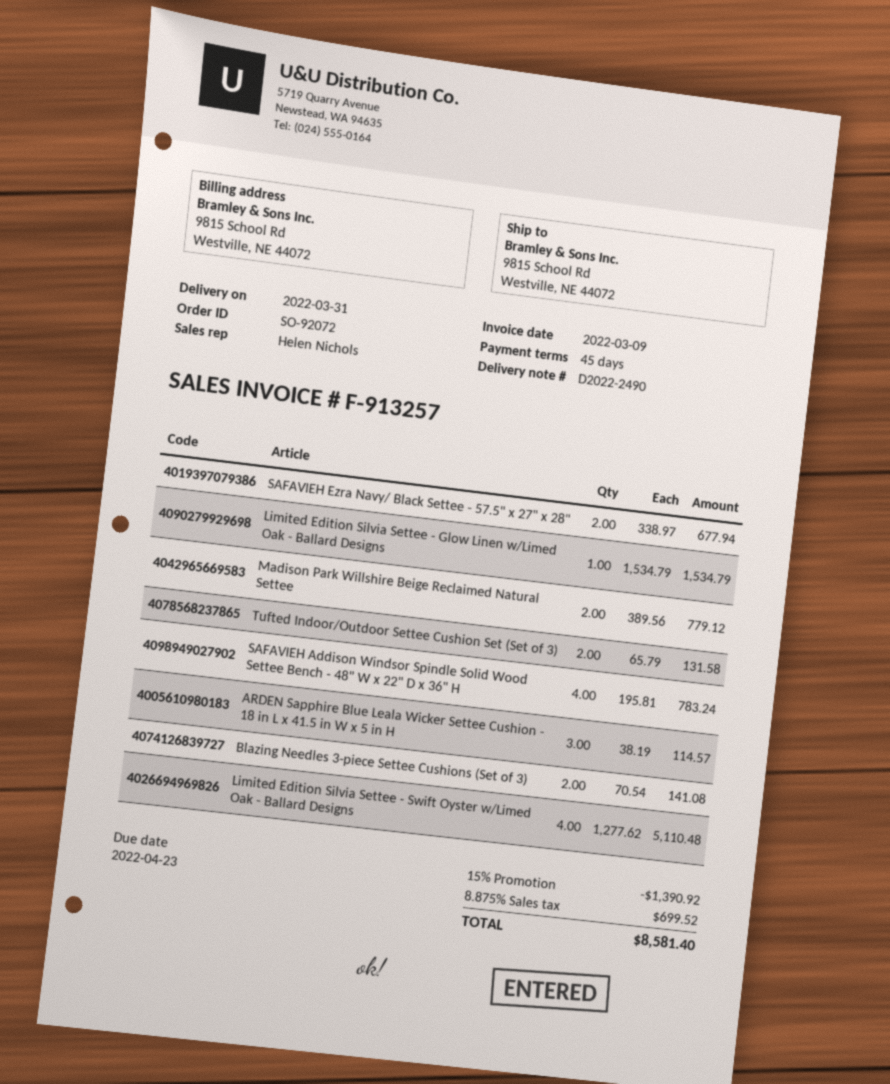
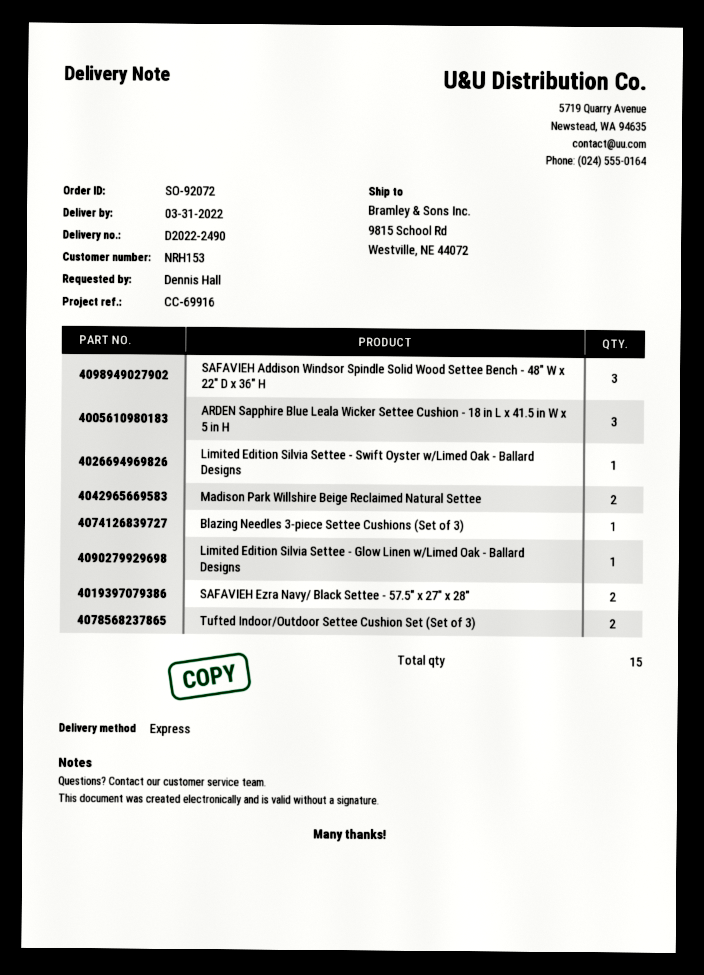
SAFAVIEH Addison Windsor Spindle Solid Wood Settee Bench - 48" W x 22" D x 36" H: 4 -> 3
Blazing Needles 3-piece Settee Cushions (Set of 3): 2 -> 1
Limited Edition Silvia Settee - Swift Oyster w/Limed Oak - Ballard Designs: 4 -> 1

